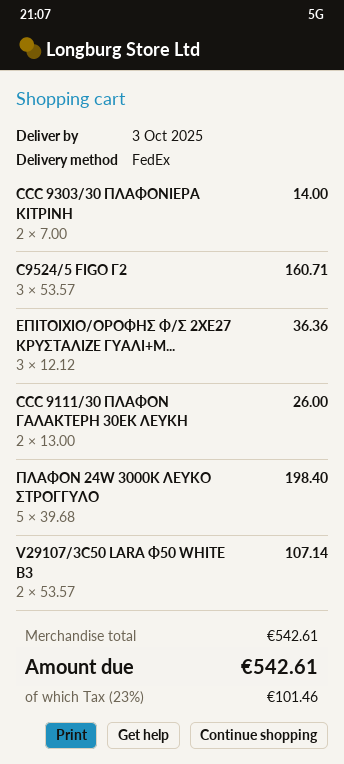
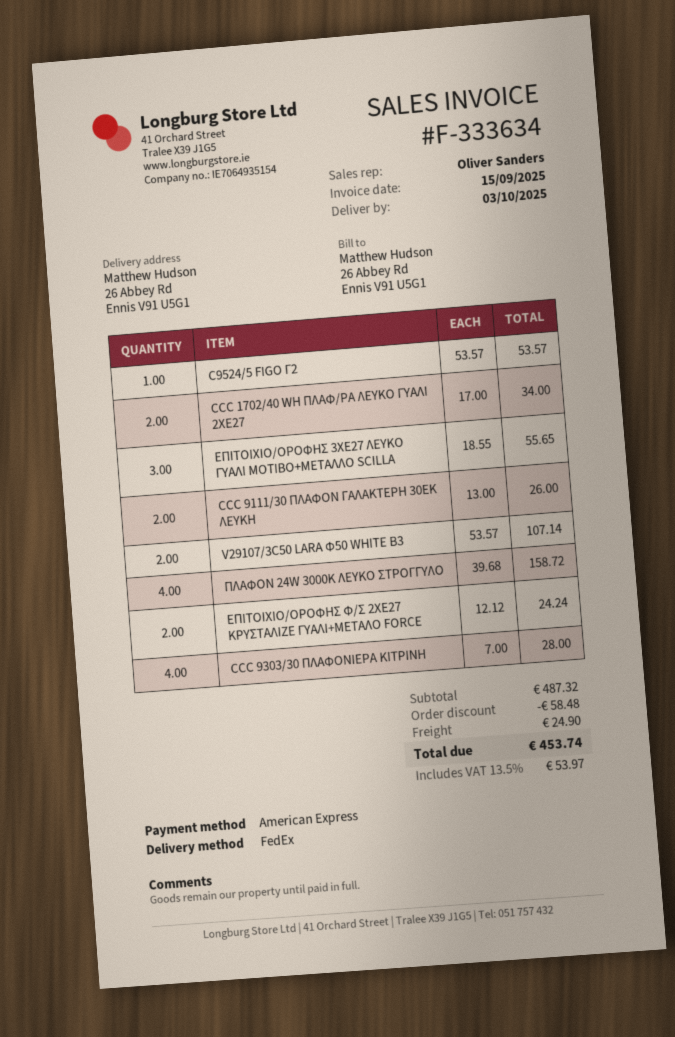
CCC 9303/30 ΠΛΑΦΟΝΙΕΡΑ ΚΙΤΡΙΝΗ: 2 x 7.00 = 14.00 -> 4 x 7.00 = 28.00
C9524/5 FIGO Γ2: 3 x 53.57 = 160.71 -> 1 x 53.57 = 53.57
ΕΠΙΤΟΙΧΙΟ/ΟΡΟΦΗΣ Φ/Σ 2ΧΕ27 ΚΡΥΣΤΑΛΙΖΕ ΓΥΑΛΙ+Μ...: 3 x 12.12 = 36.36 -> 2 x 12.12 = 24.24
ΠΛΑΦΟΝ 24W 3000K ΛΕΥΚΟ ΣΤΡΟΓΓΥΛΟ: 5 x 39.68 = 198.40 -> 4 x 39.68 = 158.72
CCC 1702/40 WH ΠΛΑΦ/ΡΑ ΛΕΥΚΟ ΓΥΑΛΙ 2ΧΕ27: none -> 2 x 17.00 = 34.00
ΕΠΙΤΟΙΧΙΟ/ΟΡΟΦΗΣ 3ΧΕ27 ΛΕΥΚΟ ΓΥΑΛΙ ΜΟΤΙΒΟ+ΜΕΤΑΛΛΟ SCILLA: none -> 3 x 18.55 = 55.65
subtotal: 542.61 -> 487.32
discount: none -> 58.48
shipping: none -> 24.90
tax: 23% = 101.46 -> 13.5% = 53.97
total: 542.61 -> 453.74

